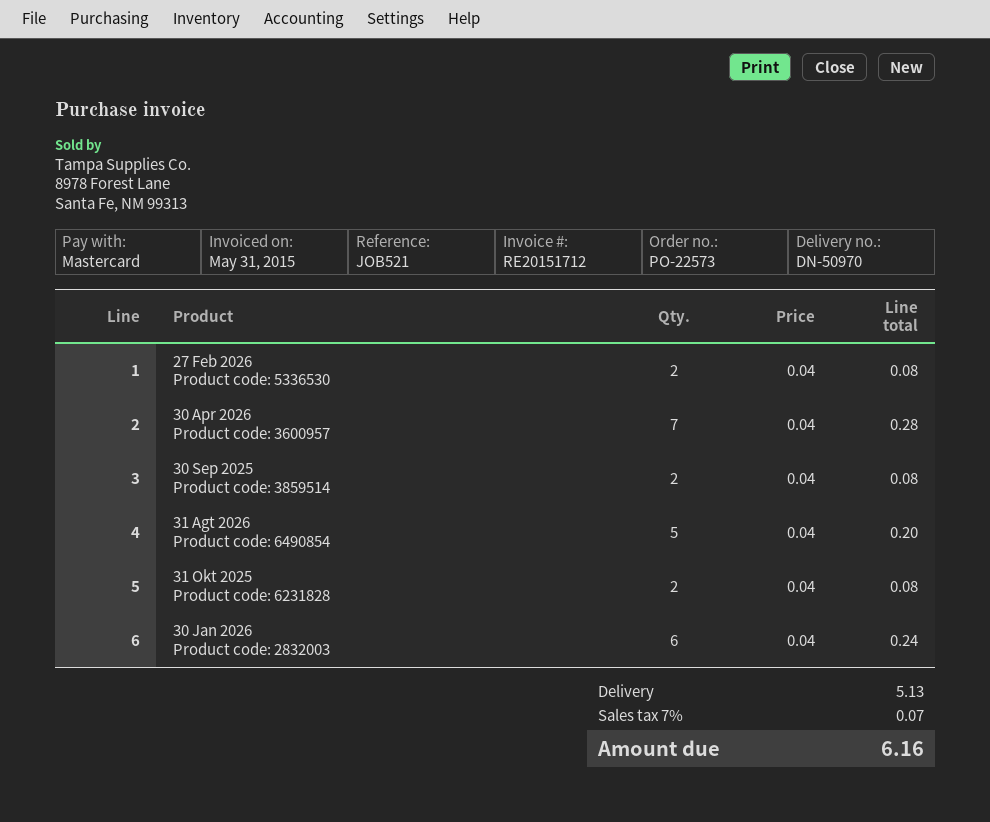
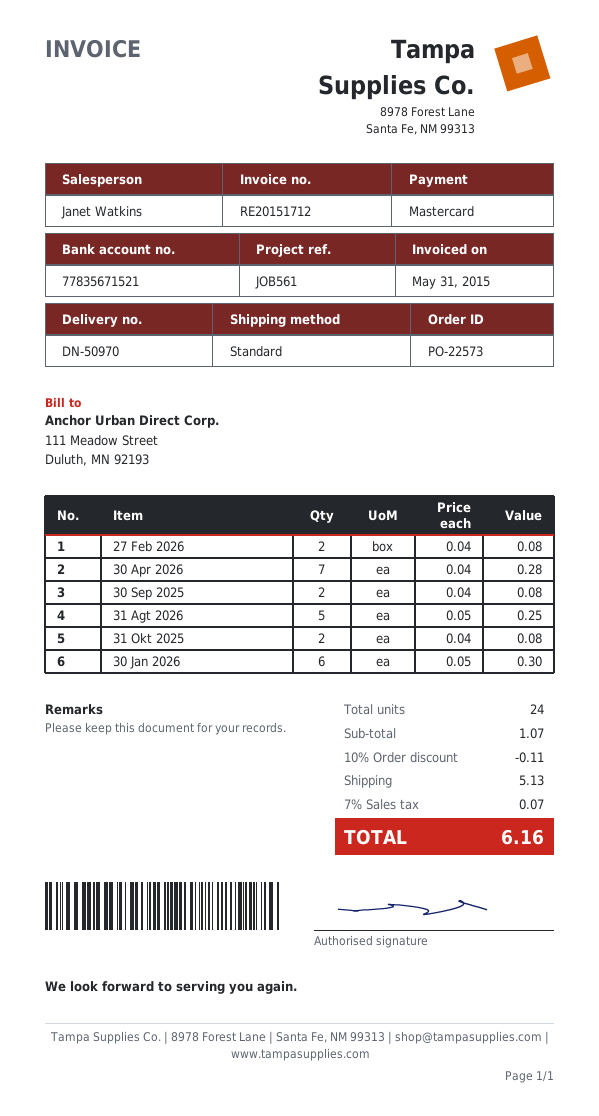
reference: JOB521 -> JOB561
31 Agt 2026: 5 x 0.04 = 0.20 -> 5 x 0.05 = 0.25
30 Jan 2026: 6 x 0.04 = 0.24 -> 6 x 0.05 = 0.30
discount: none -> 10% = 0.11

